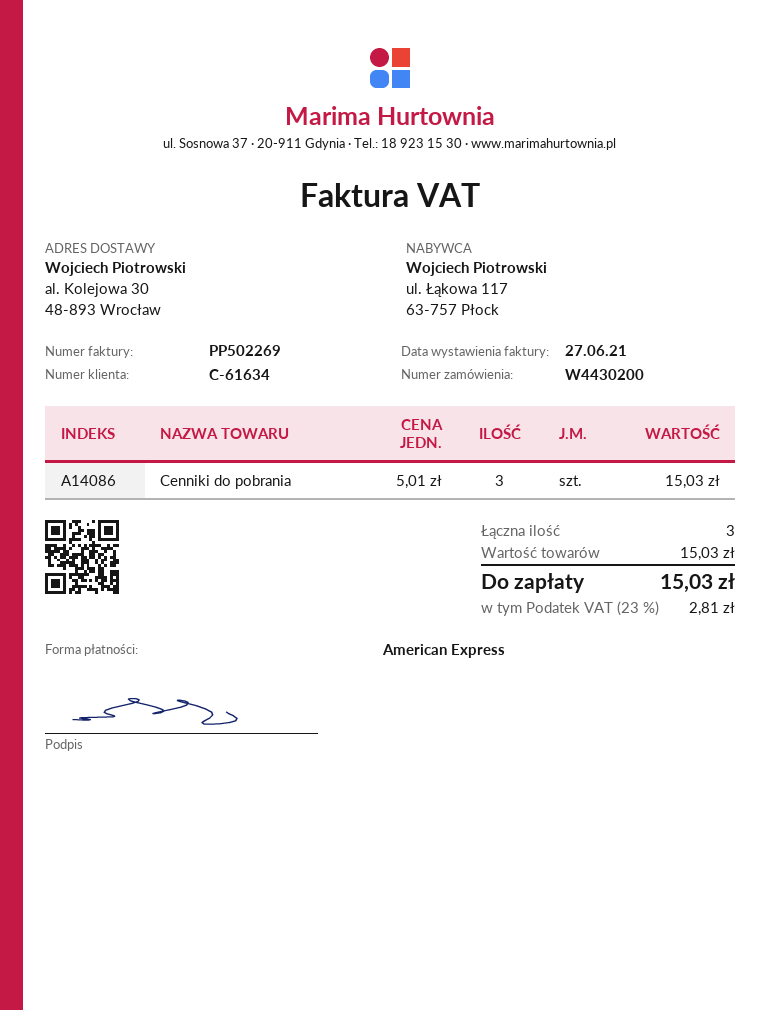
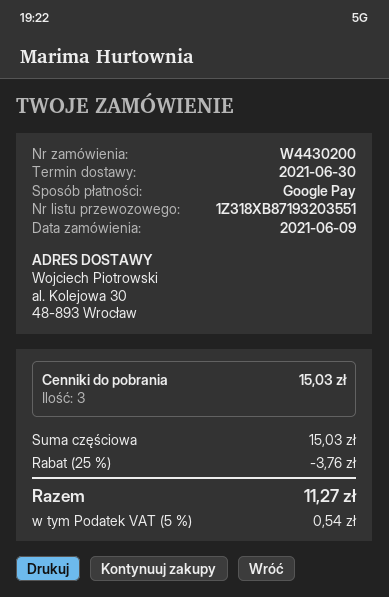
payment method: American Express -> Google Pay
discount: none -> 25% = 3.76
tax: 23% = 2.81 -> 5% = 0.54
total: 15.03 -> 11.27

